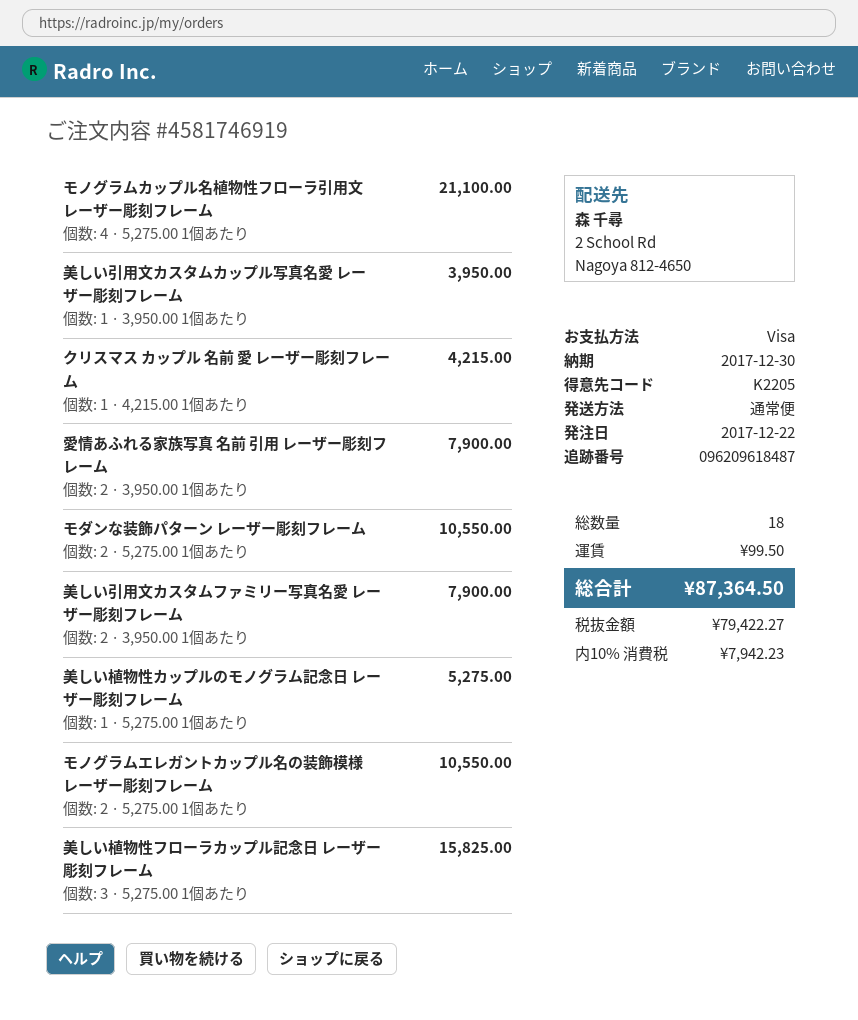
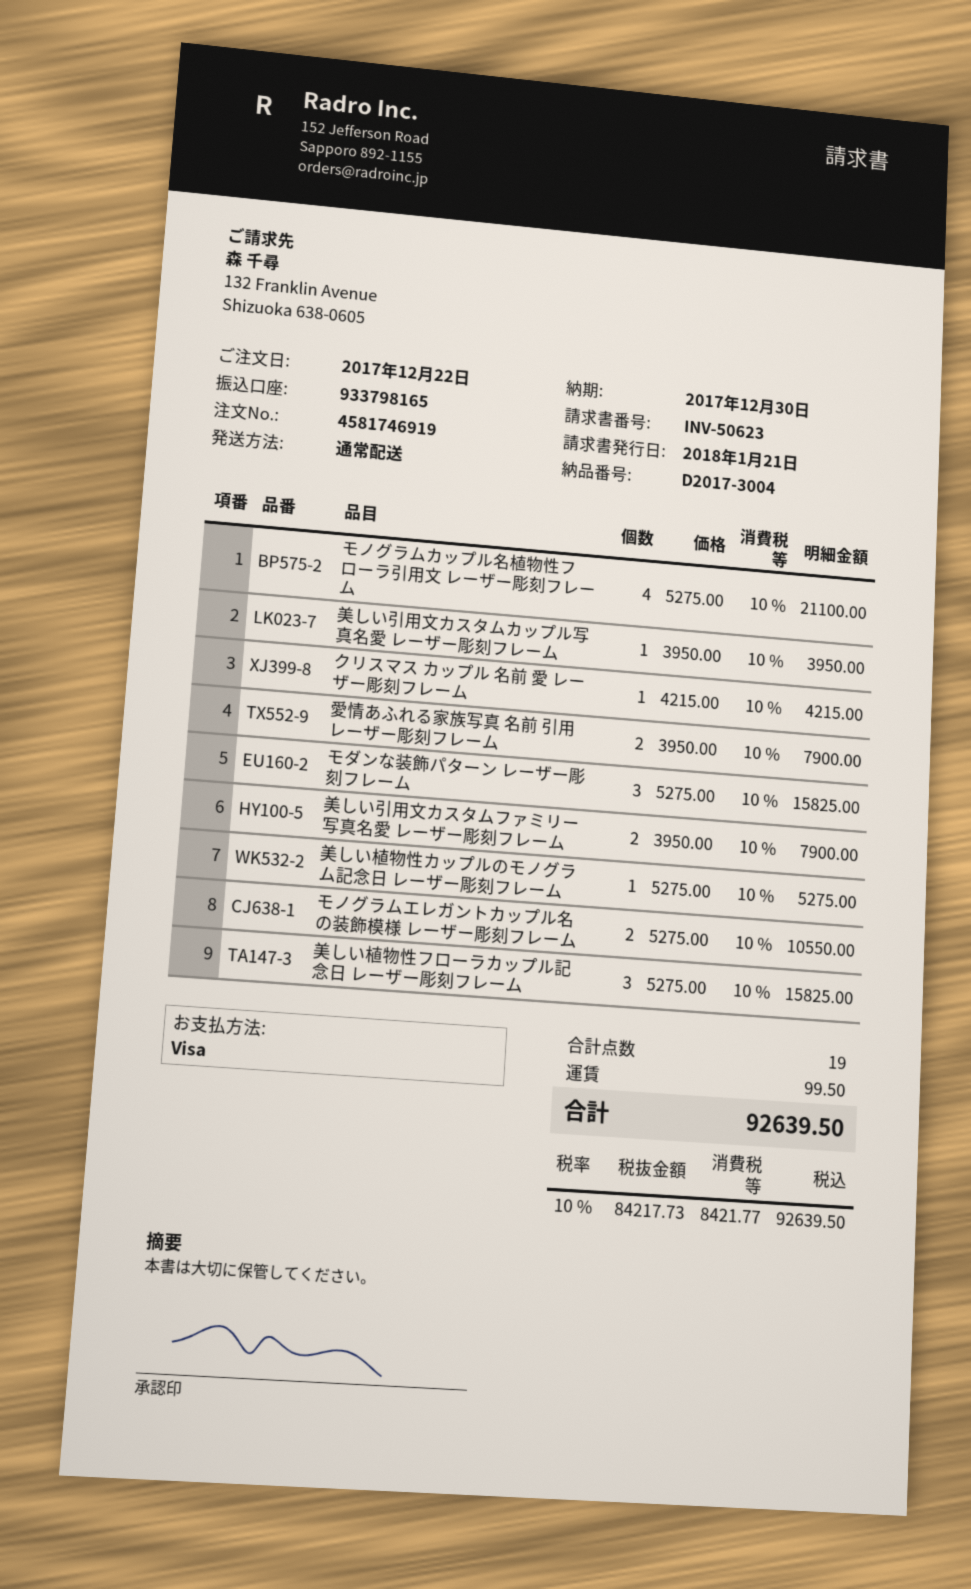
モダンな装飾パターン レーザー彫刻フレーム: 2 x 5275.00 = 10550.00 -> 3 x 5275.00 = 15825.00
total quantity: 18 -> 19
net: 79422.27 -> 84217.73
tax: 10% = 7942.23 -> 10% = 8421.77
total: 87364.50 -> 92639.50

